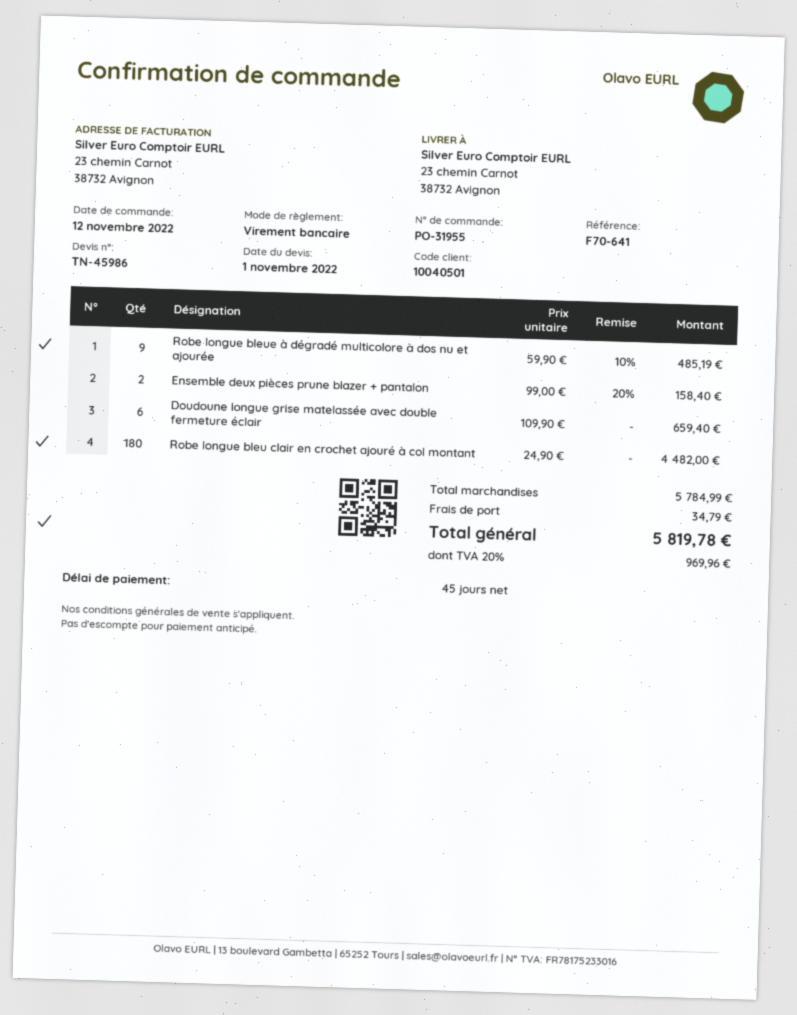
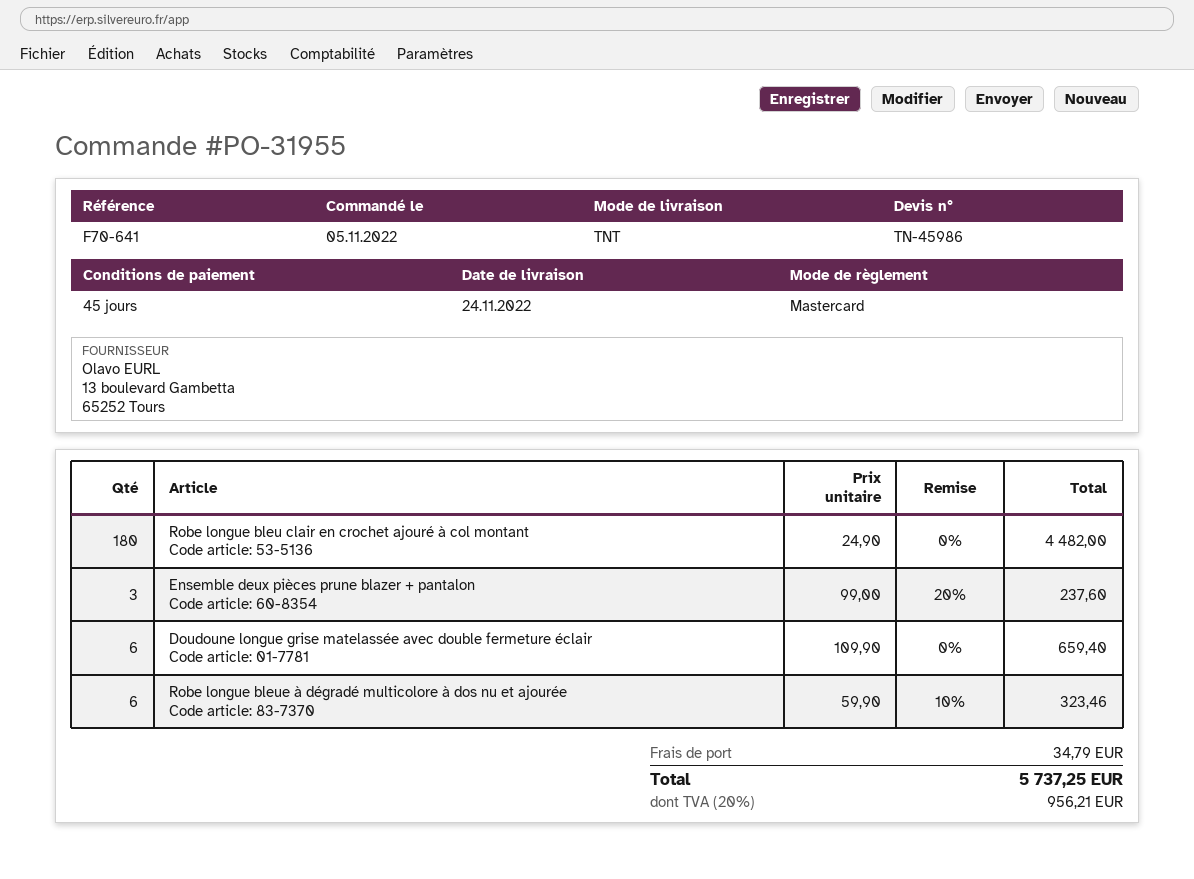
order date: 2022-11-12 -> 2022-11-05
payment method: bank transfer -> Mastercard
Robe longue bleue à dégradé multicolore à dos nu et ajourée: 9 x 59.90 - 10% = 485.19 -> 6 x 59.90 - 10% = 323.46
Ensemble deux pièces prune blazer + pantalon: 2 x 99.00 - 20% = 158.40 -> 3 x 99.00 - 20% = 237.60
tax: 20% = 969.96 -> 20% = 956.21
total: 5819.78 -> 5737.25

